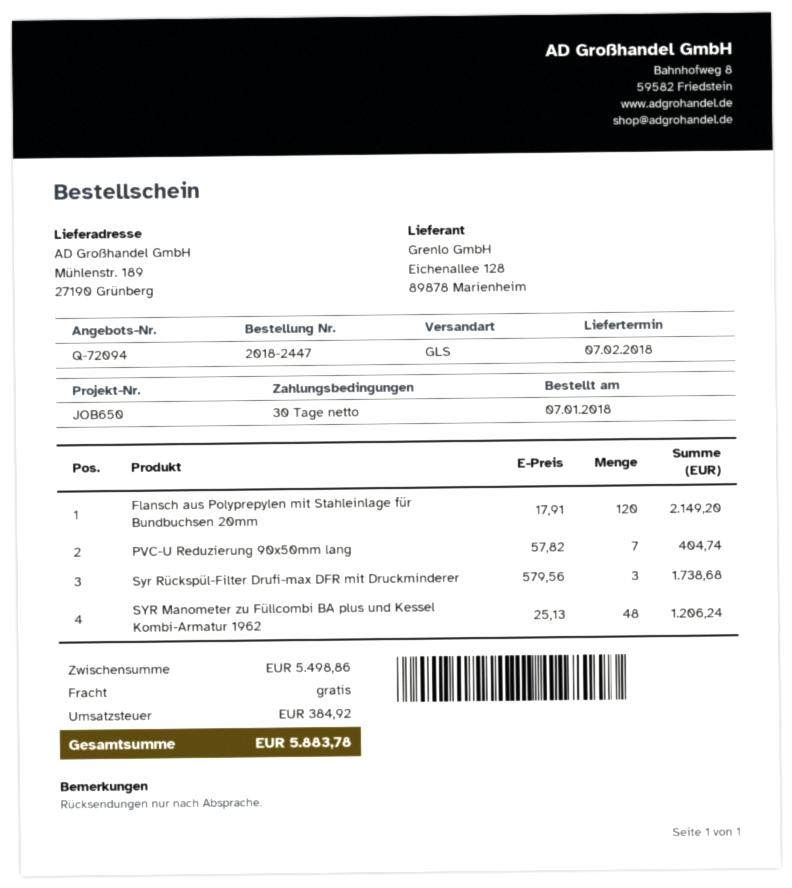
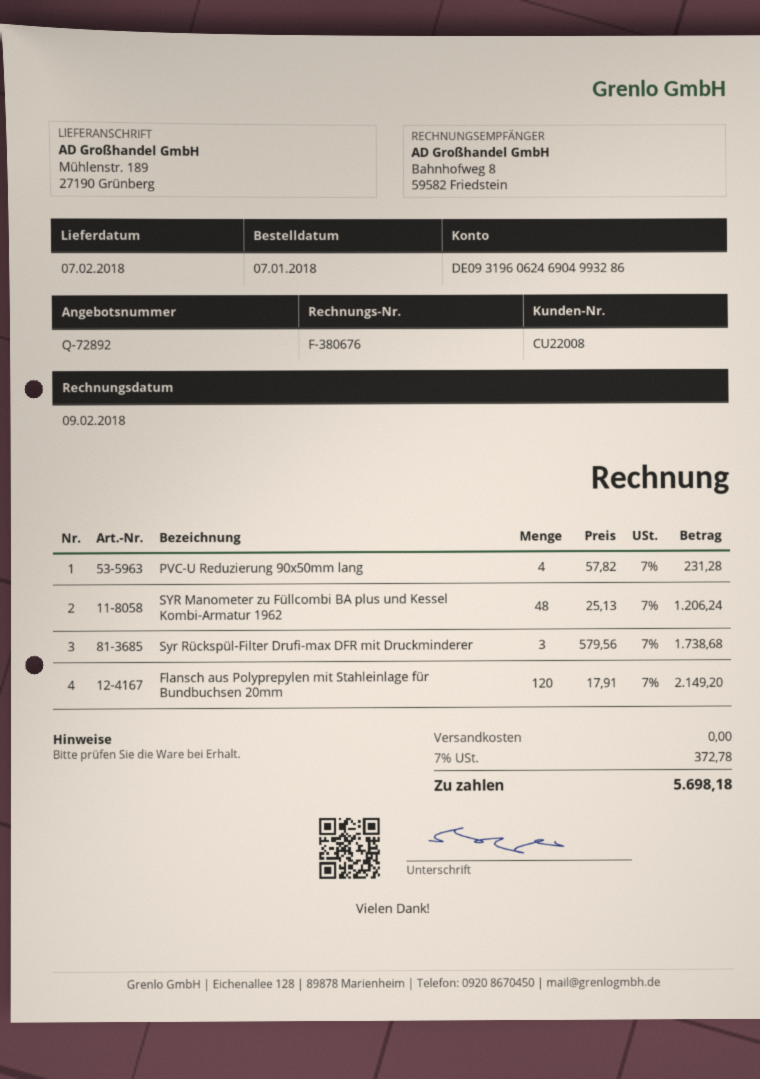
quote number: Q-72094 -> Q-72892
PVC-U Reduzierung 90x50mm lang: 7 x 57.82 = 404.74 -> 4 x 57.82 = 231.28
tax: 384.92 -> 372.78
total: 5883.78 -> 5698.18

